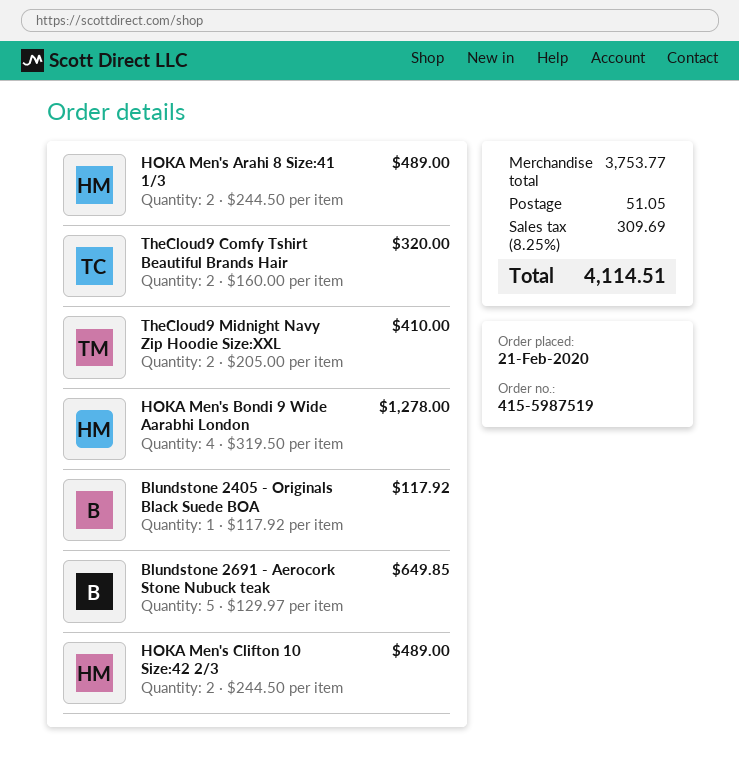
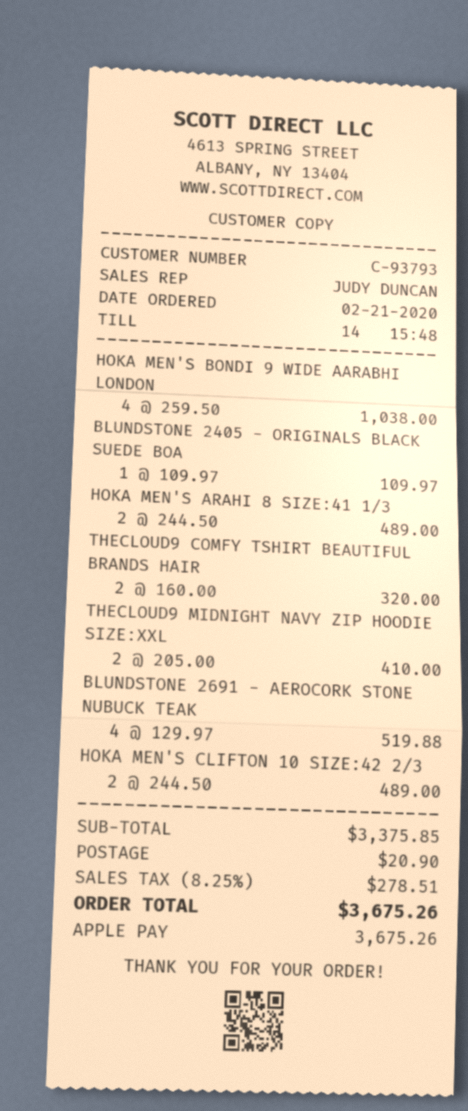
HOKA Men's Bondi 9 Wide Aarabhi London: 4 x 319.50 = 1278.00 -> 4 x 259.50 = 1038.00
Blundstone 2405 - Originals Black Suede BOA: 1 x 117.92 = 117.92 -> 1 x 109.97 = 109.97
Blundstone 2691 - Aerocork Stone Nubuck teak: 5 x 129.97 = 649.85 -> 4 x 129.97 = 519.88
subtotal: 3753.77 -> 3375.85
shipping: 51.05 -> 20.90
tax: 8.25% = 309.69 -> 8.25% = 278.51
total: 4114.51 -> 3675.26

